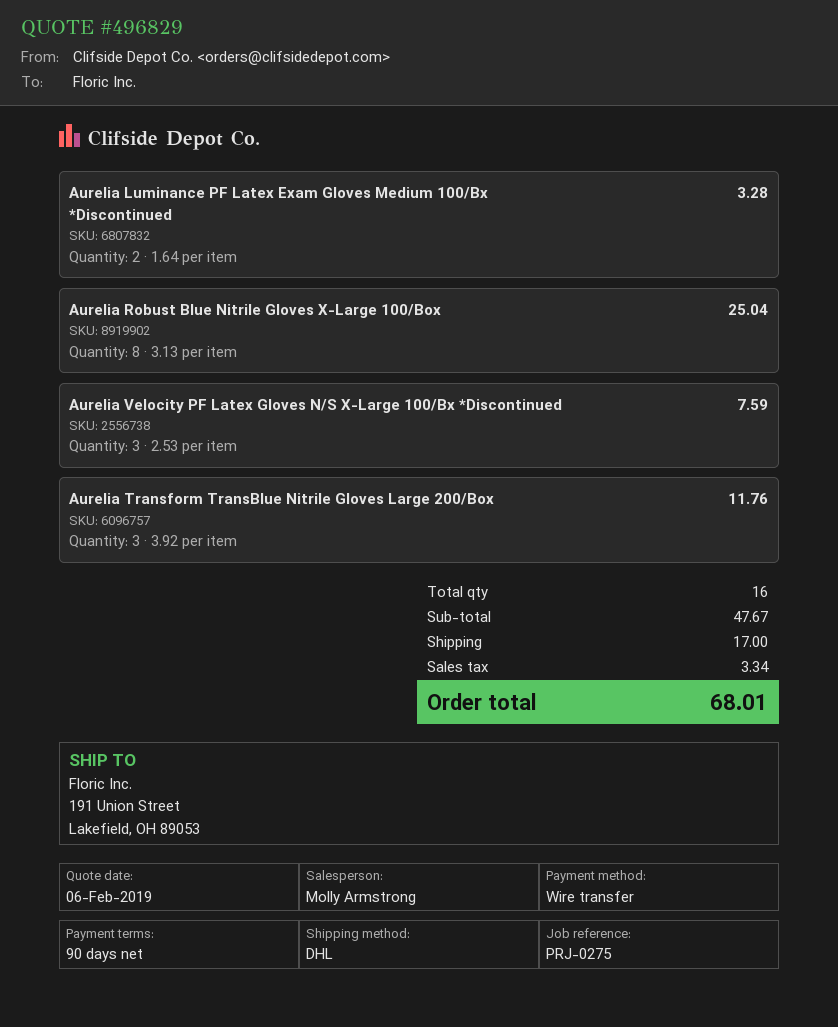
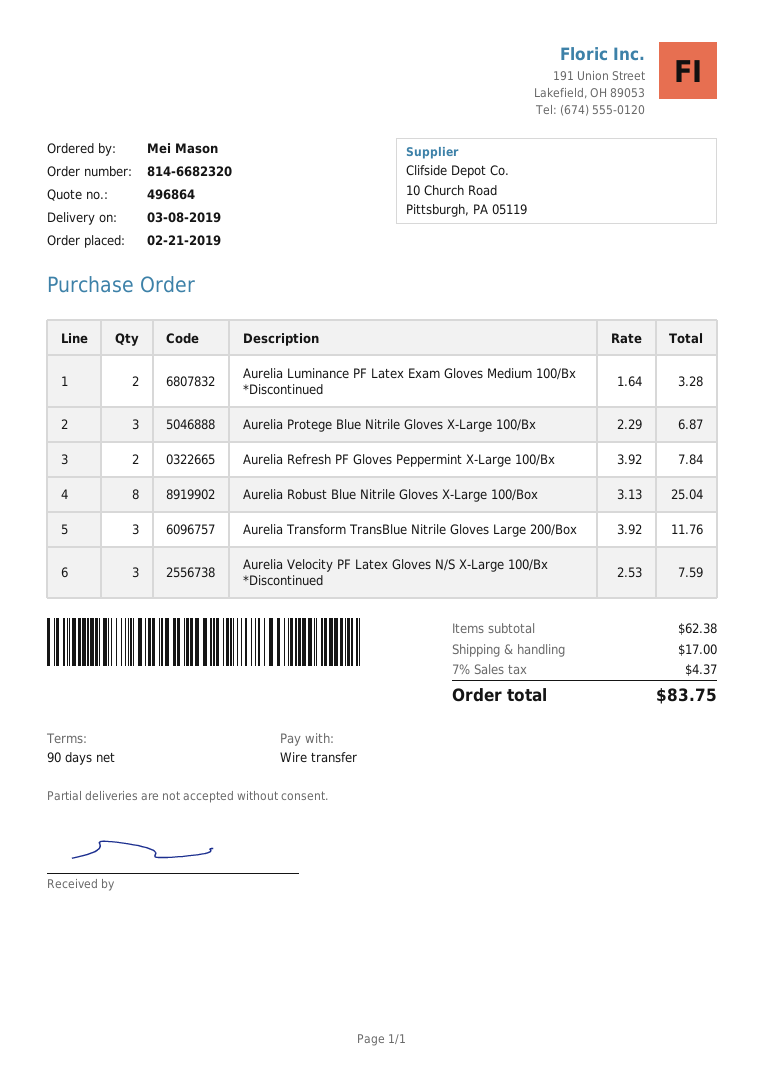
quote number: 496829 -> 496864
Aurelia Protege Blue Nitrile Gloves X-Large 100/Bx: none -> 3 x 2.29 = 6.87
Aurelia Refresh PF Gloves Peppermint X-Large 100/Bx: none -> 2 x 3.92 = 7.84
subtotal: 47.67 -> 62.38
tax: 3.34 -> 4.37
total: 68.01 -> 83.75

